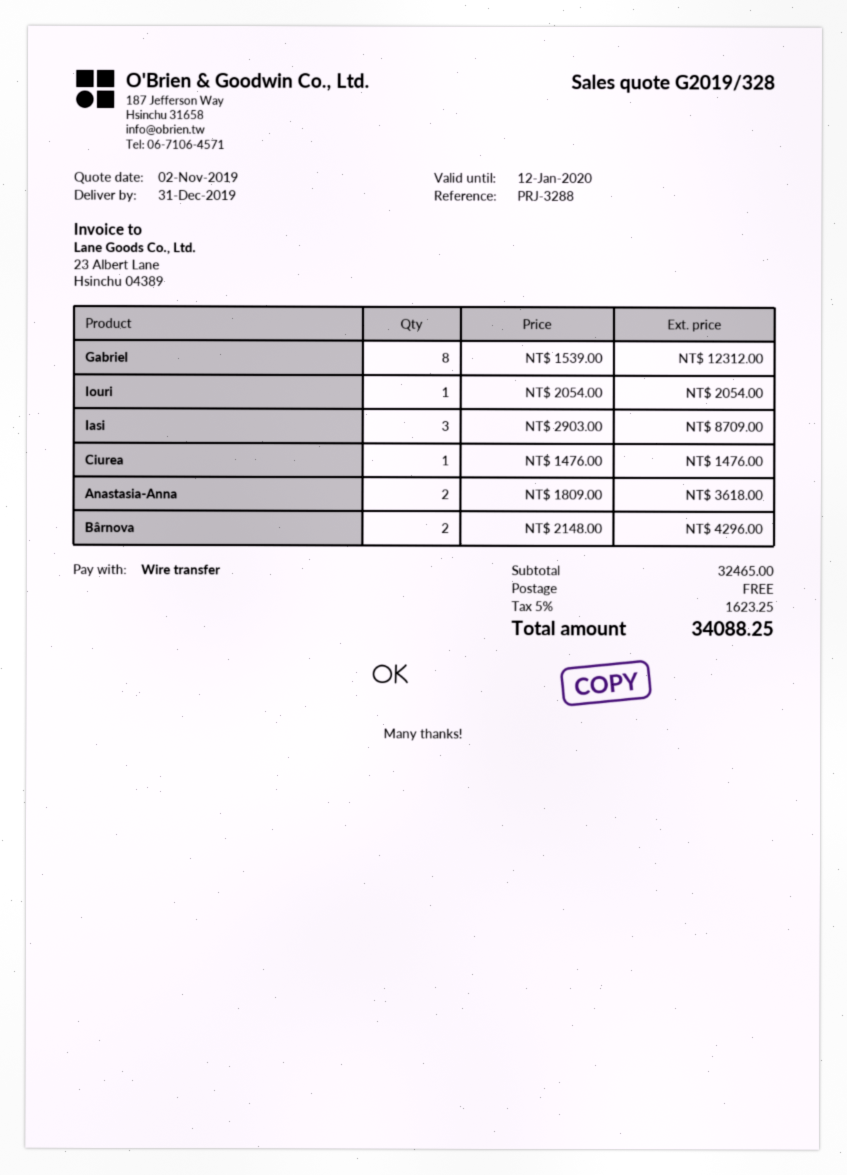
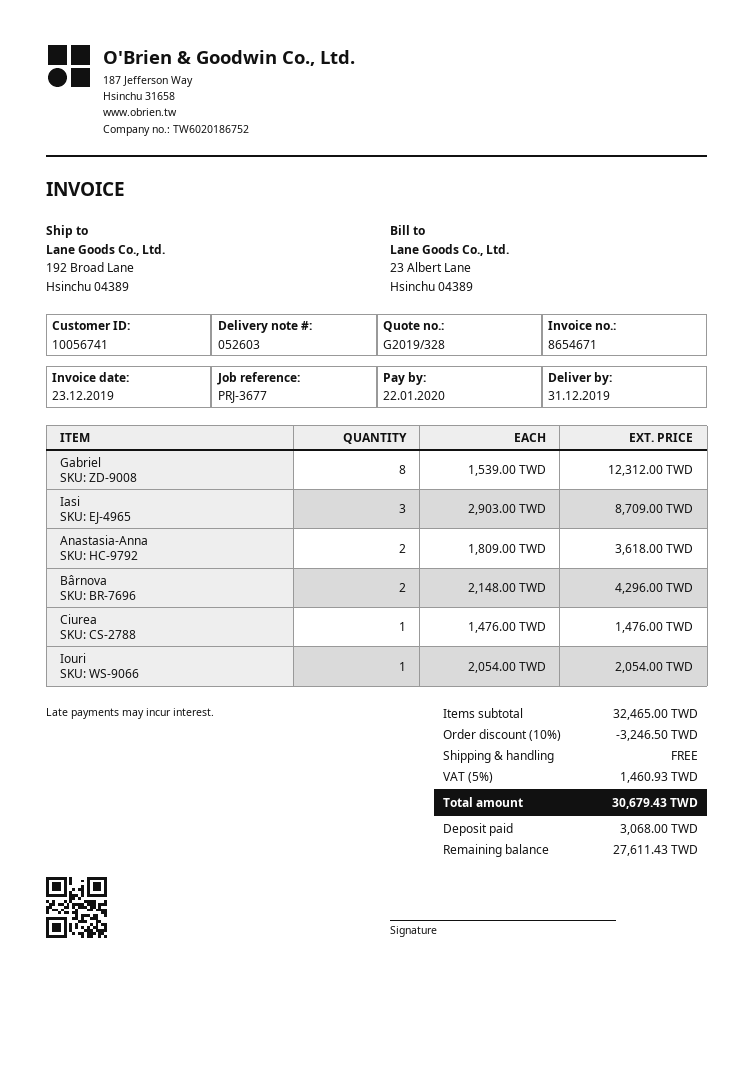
reference: PRJ-3288 -> PRJ-3677
discount: none -> 10% = 3246.50
tax: 5% = 1623.25 -> 5% = 1460.93
total: 34088.25 -> 30679.43

